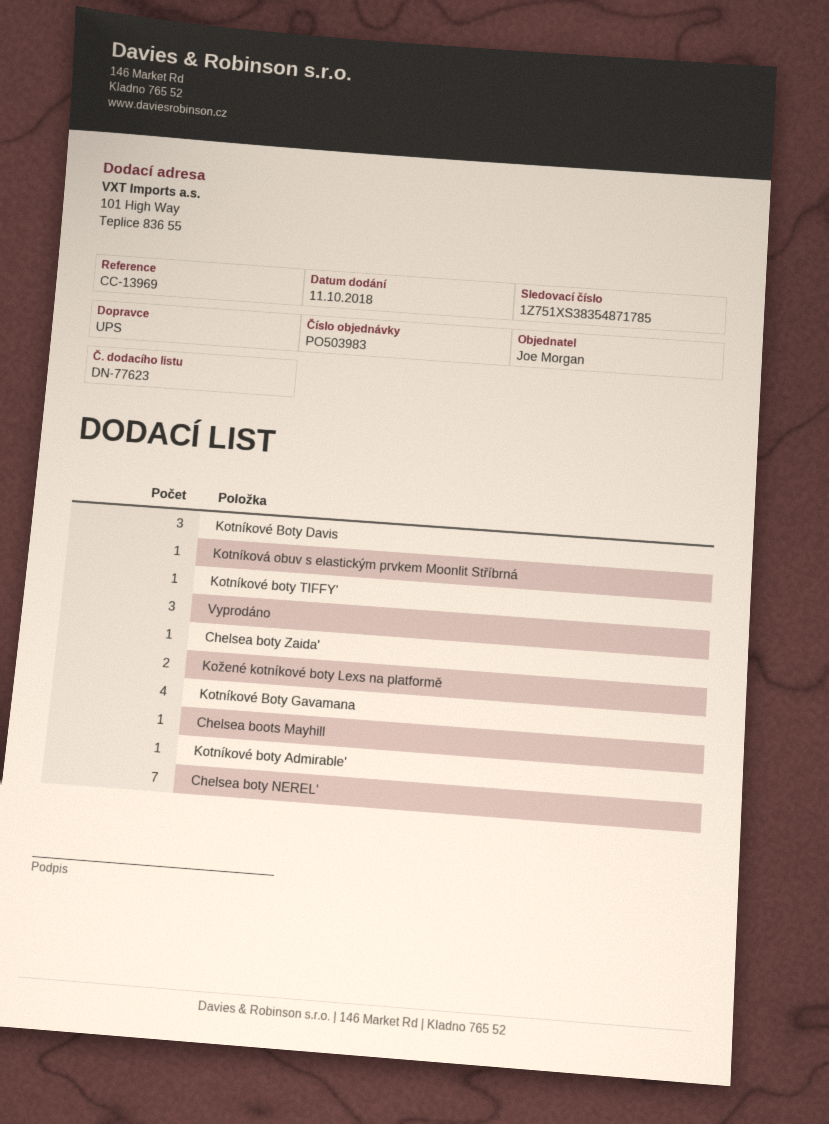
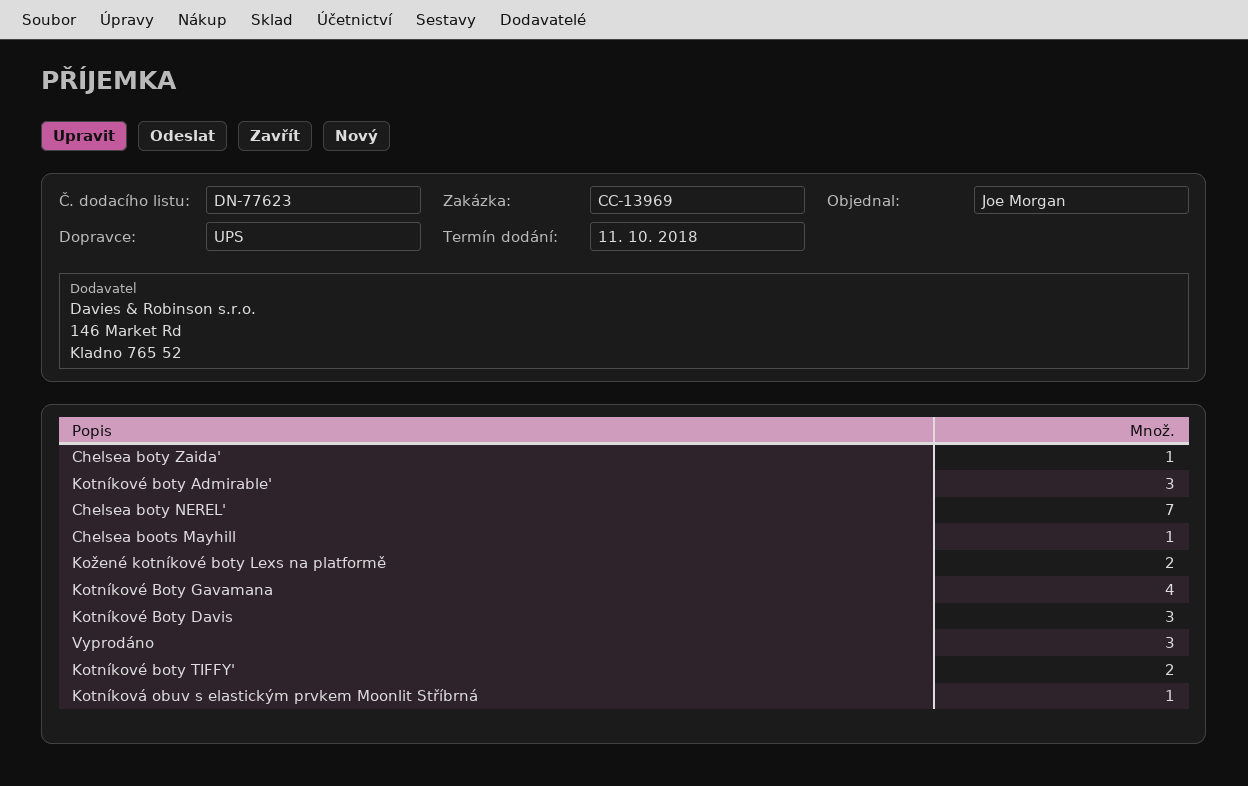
Kotníkové boty TIFFY': 1 -> 2
Kotníkové boty Admirable': 1 -> 3

